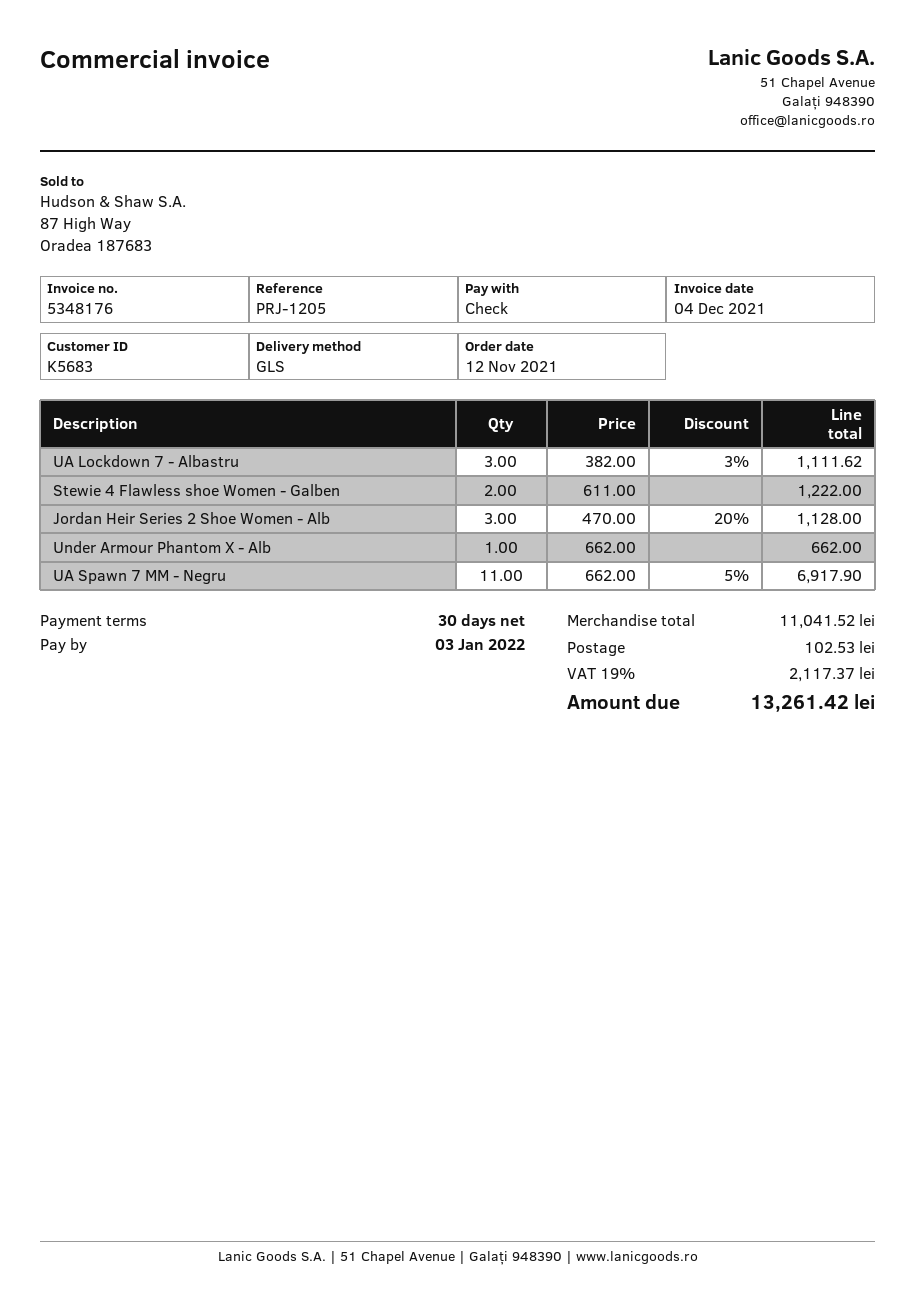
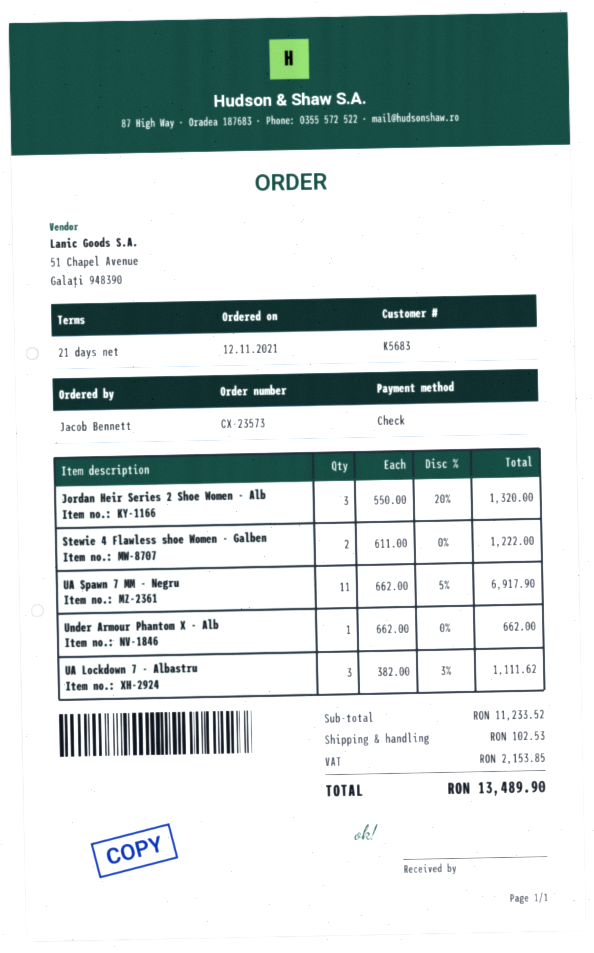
payment terms: 30 days -> 21 days
Jordan Heir Series 2 Shoe Women - Alb: 3 x 470.00 - 20% = 1128.00 -> 3 x 550.00 - 20% = 1320.00
subtotal: 11041.52 -> 11233.52
tax: 2117.37 -> 2153.85
total: 13261.42 -> 13489.90

